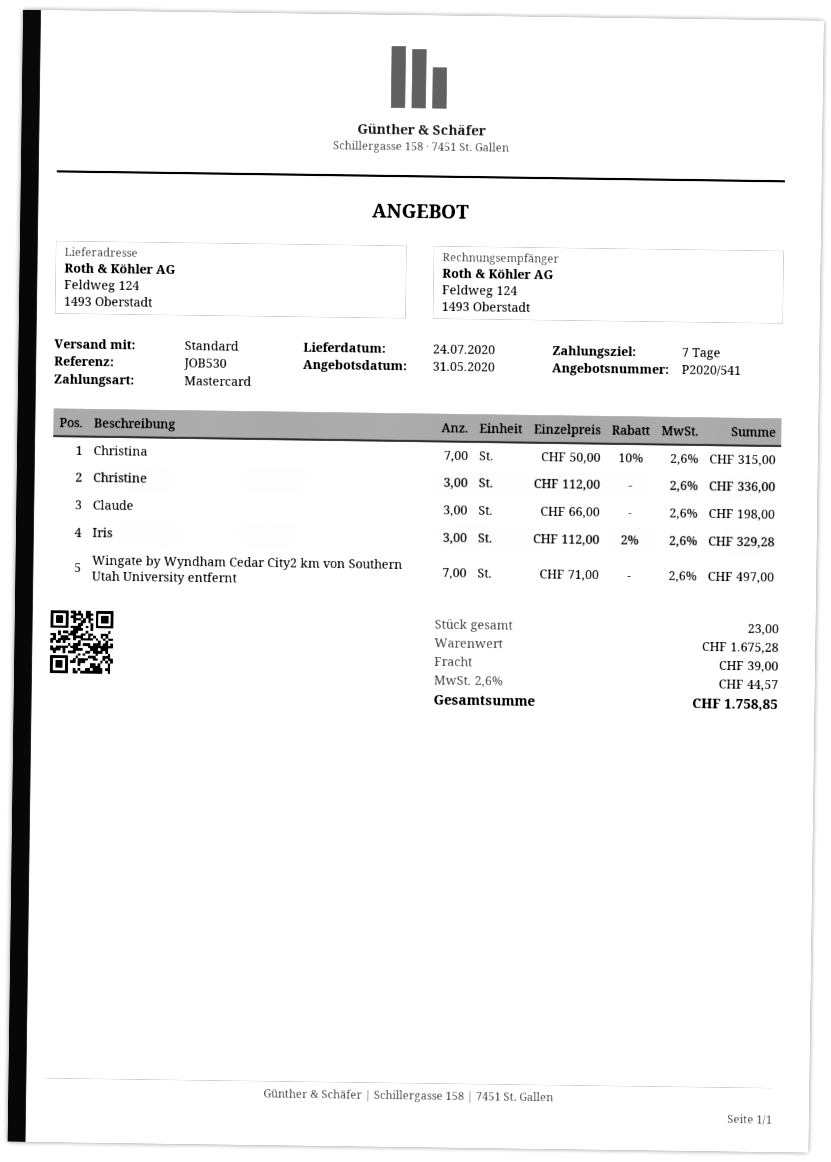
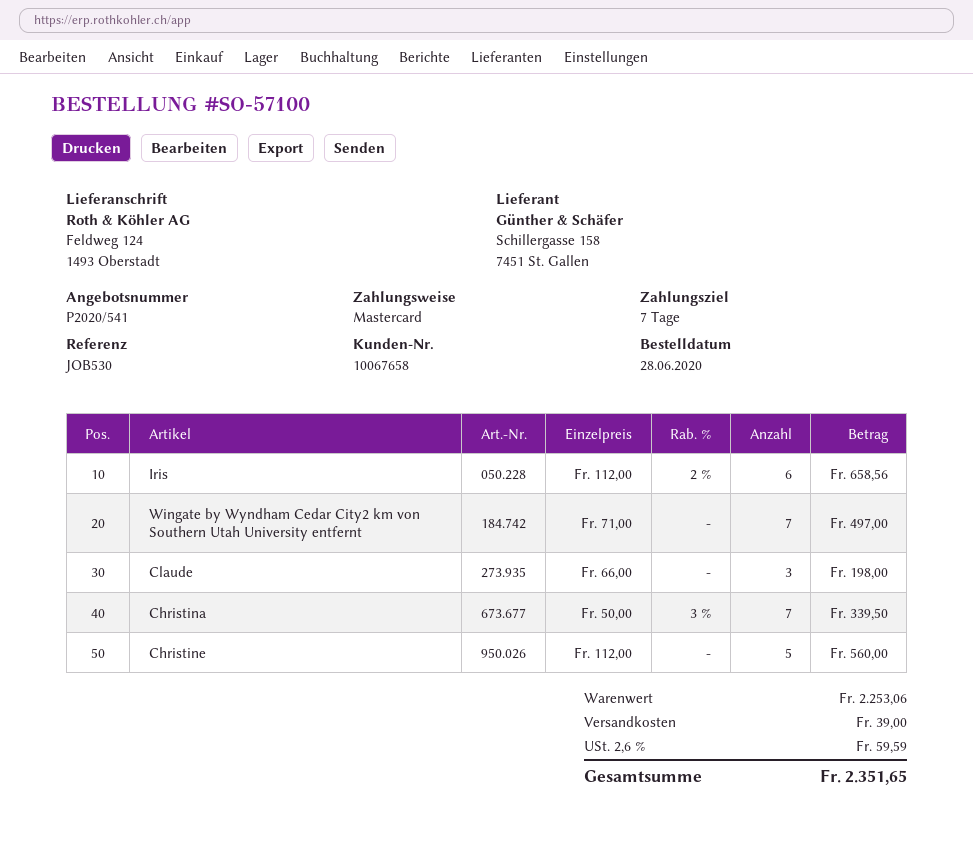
Christina: 7 x 50.00 - 10% = 315.00 -> 7 x 50.00 - 3% = 339.50
Christine: 3 x 112.00 = 336.00 -> 5 x 112.00 = 560.00
Iris: 3 x 112.00 - 2% = 329.28 -> 6 x 112.00 - 2% = 658.56
subtotal: 1675.28 -> 2253.06
tax: 2.6% = 44.57 -> 2.6% = 59.59
total: 1758.85 -> 2351.65

